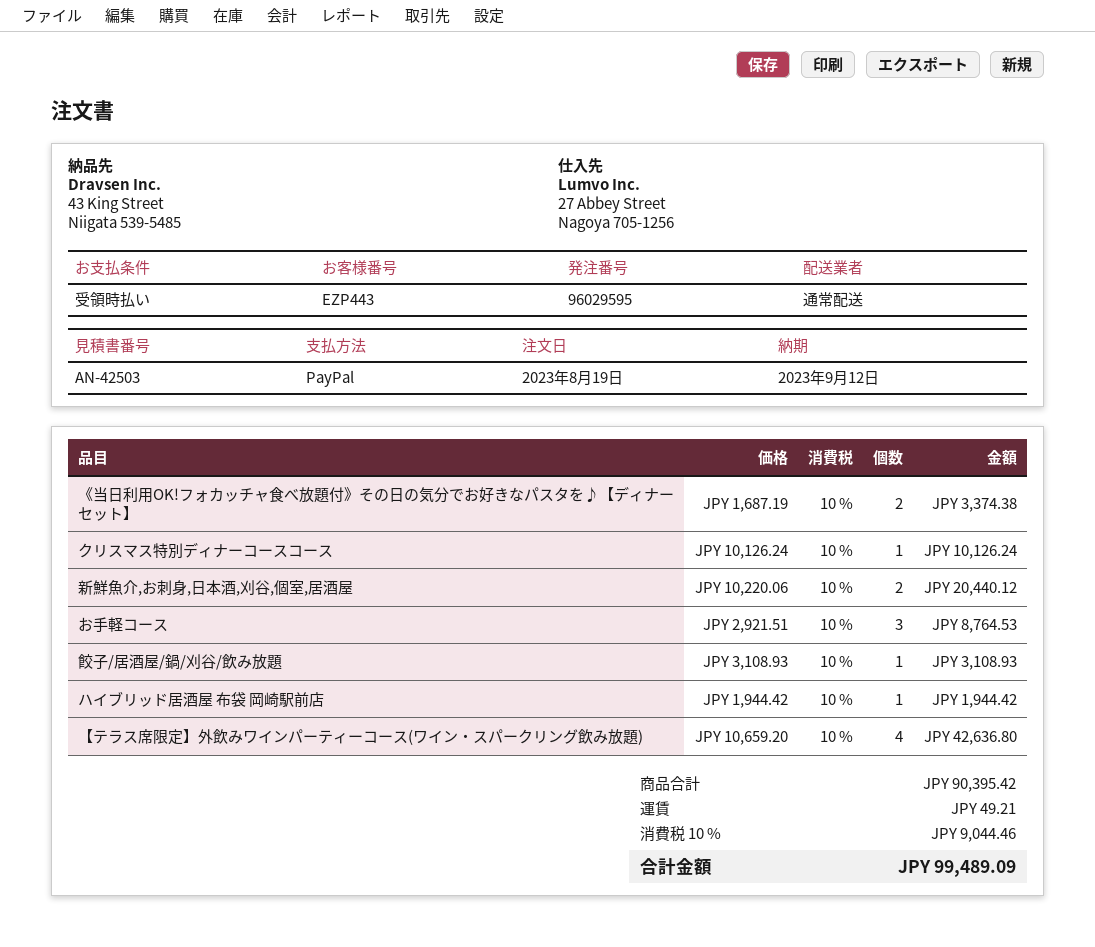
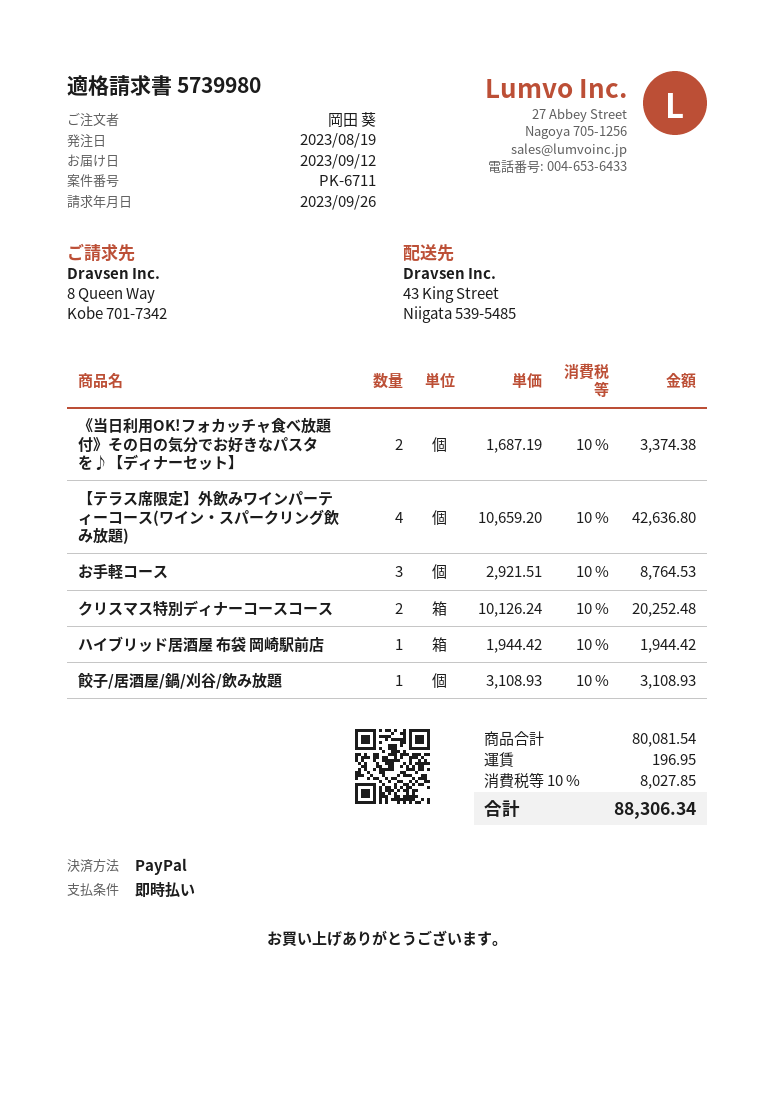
クリスマス特別ディナーコースコース: 1 x 10126.24 = 10126.24 -> 2 x 10126.24 = 20252.48
新鮮魚介,お刺身,日本酒,刈谷,個室,居酒屋: 2 x 10220.06 = 20440.12 -> none
subtotal: 90395.42 -> 80081.54
shipping: 49.21 -> 196.95
tax: 10% = 9044.46 -> 10% = 8027.85
total: 99489.09 -> 88306.34

